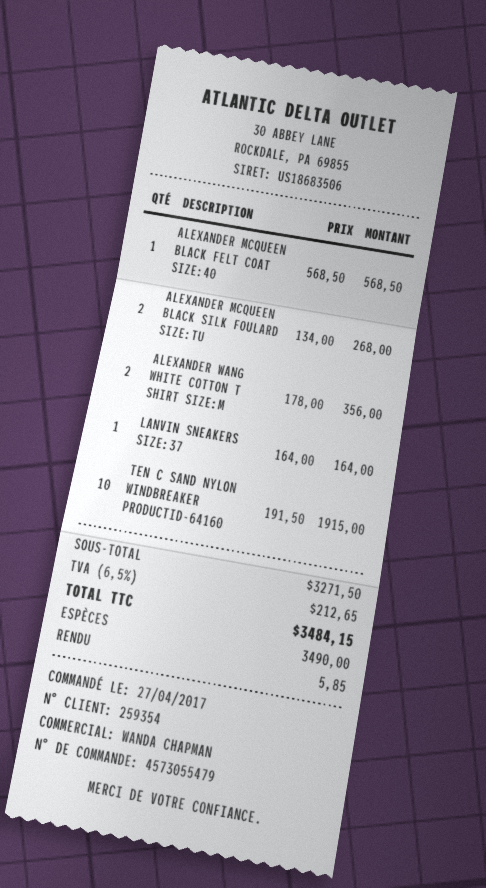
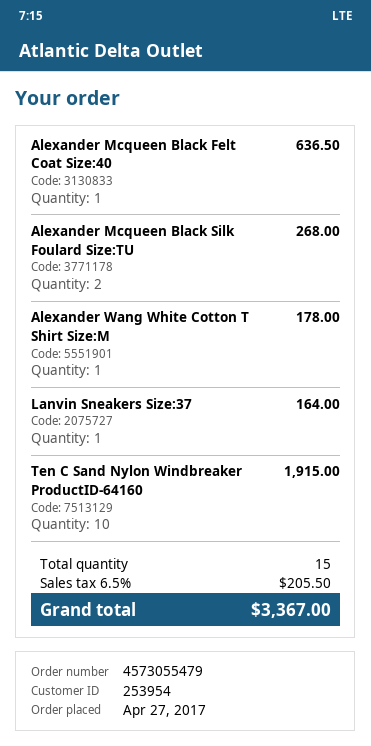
customer number: 259354 -> 253954
ALEXANDER MCQUEEN BLACK FELT COAT SIZE:40: 1 for 568.50 -> 1 for 636.50
ALEXANDER WANG WHITE COTTON T SHIRT SIZE:M: 2 for 356.00 -> 1 for 178.00
tax: 6.5% = 212.65 -> 6.5% = 205.50
total: 3484.15 -> 3367.00

